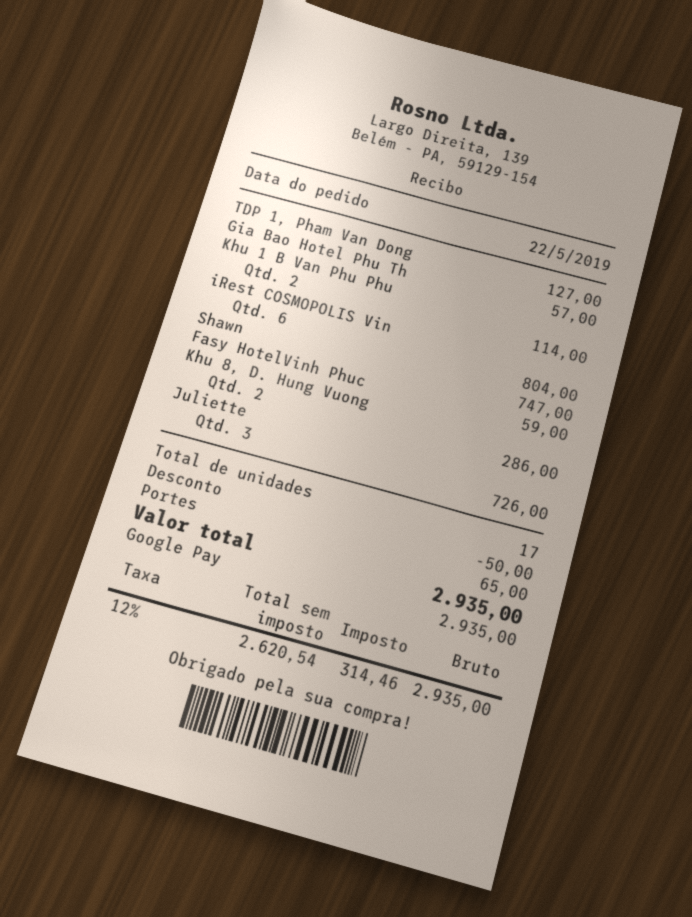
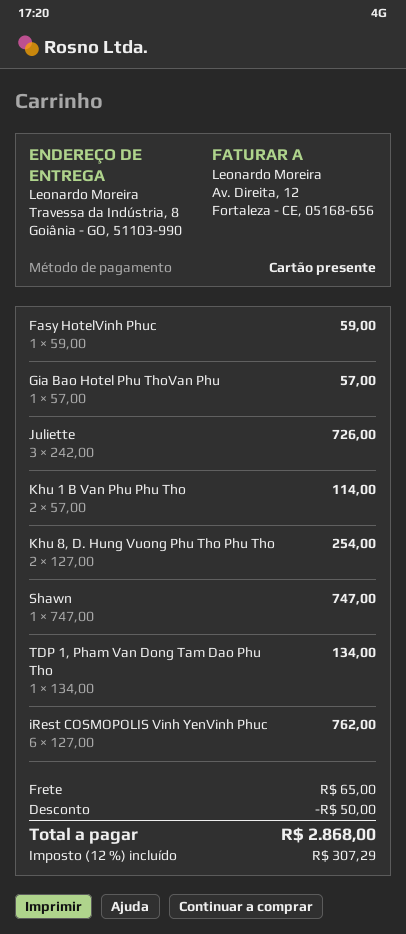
payment method: Google Pay -> gift card
TDP 1, Pham Van Dong: 1 for 127.00 -> 1 for 134.00
iRest COSMOPOLIS Vin: 6 for 804.00 -> 6 for 762.00
Khu 8, D. Hung Vuong: 2 for 286.00 -> 2 for 254.00
tax: 12% = 314.46 -> 12% = 307.29
total: 2935.00 -> 2868.00

